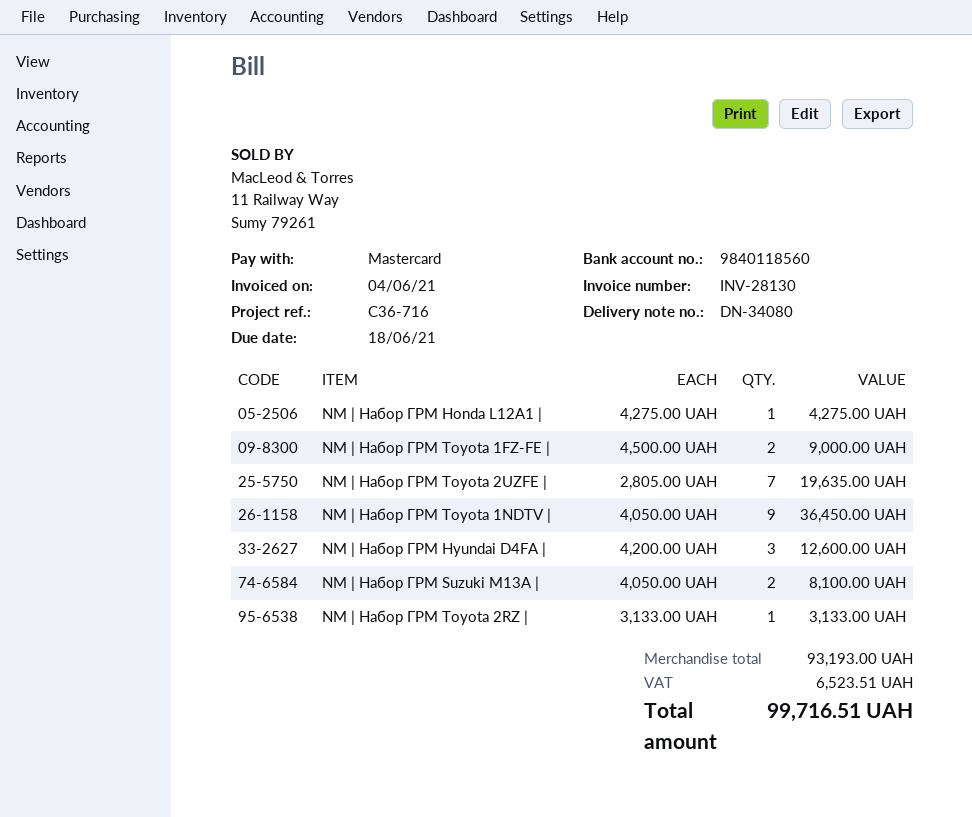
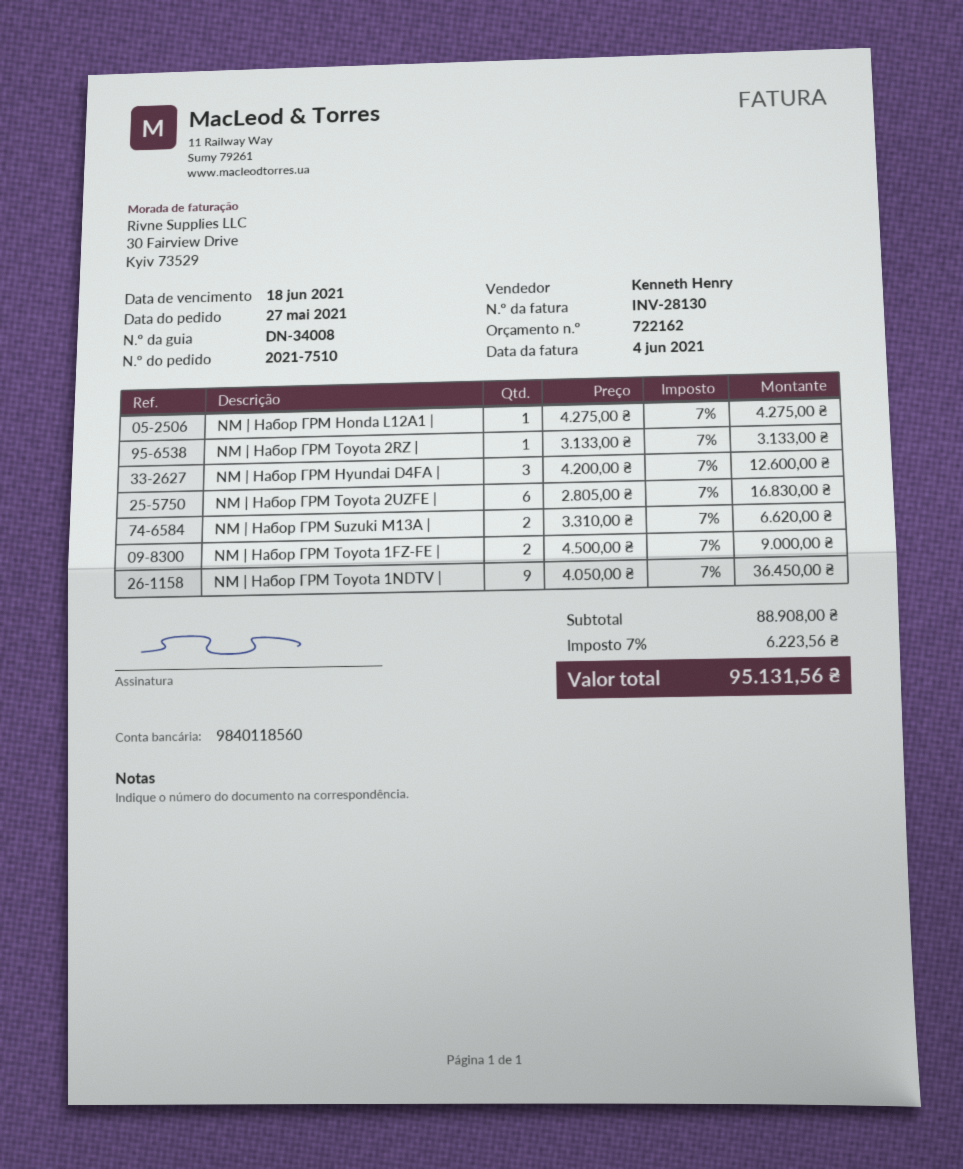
delivery note number: DN-34080 -> DN-34008
NM | Набор ГРМ Toyota 2UZFE |: 7 x 2805.00 = 19635.00 -> 6 x 2805.00 = 16830.00
NM | Набор ГРМ Suzuki M13A |: 2 x 4050.00 = 8100.00 -> 2 x 3310.00 = 6620.00
subtotal: 93193.00 -> 88908.00
tax: 6523.51 -> 6223.56
total: 99716.51 -> 95131.56

